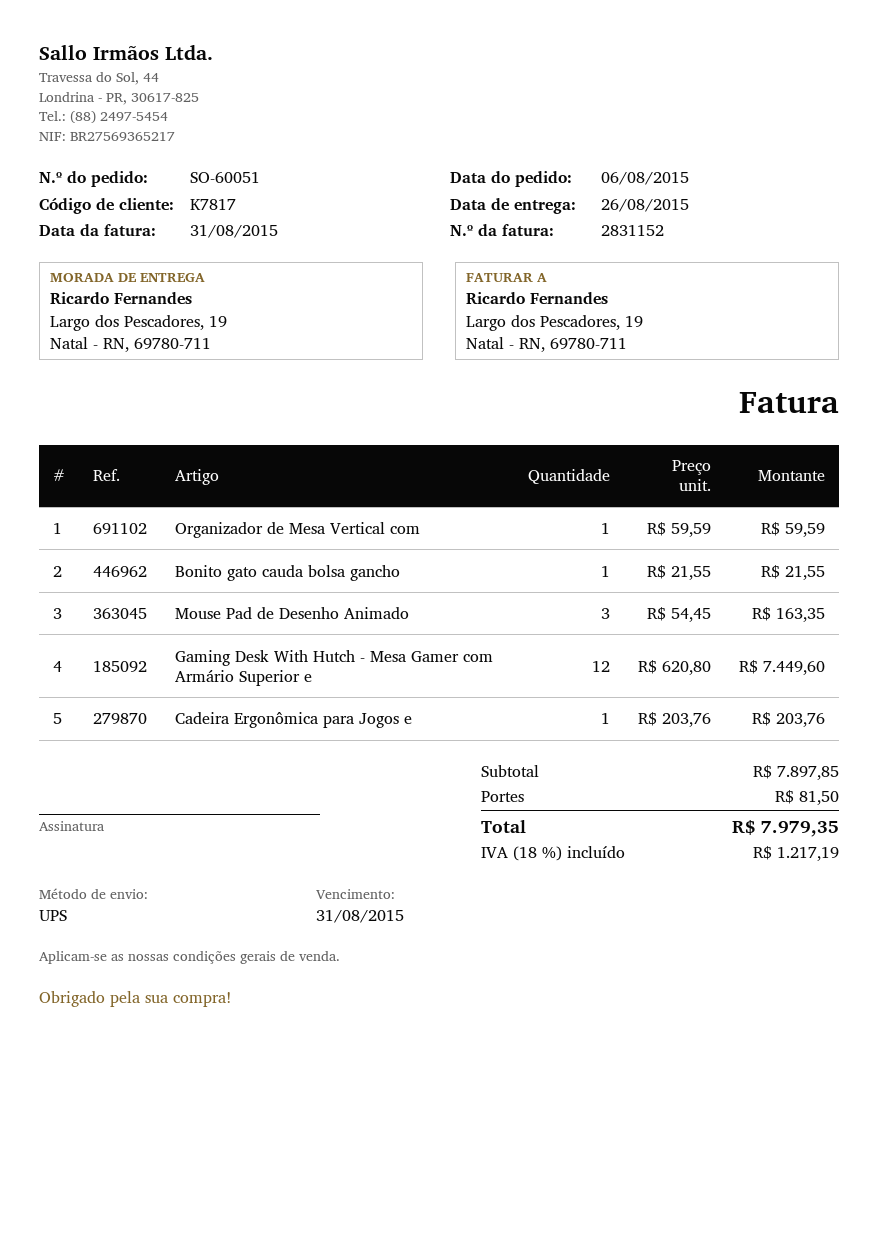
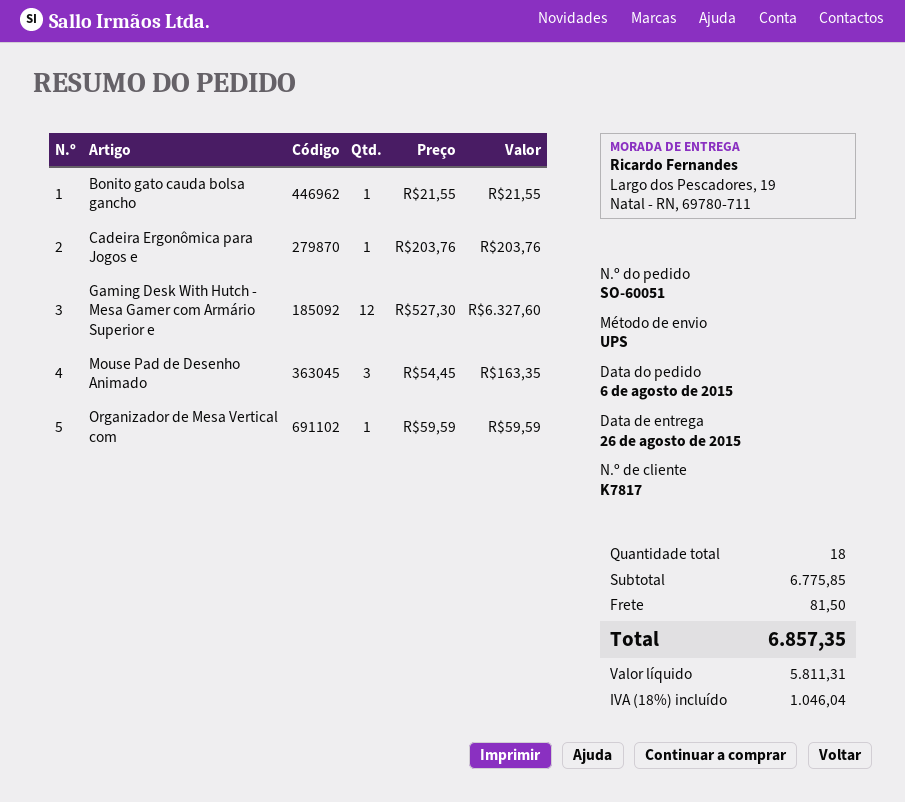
Gaming Desk With Hutch - Mesa Gamer com Armário Superior e: 12 x 620.80 = 7449.60 -> 12 x 527.30 = 6327.60
subtotal: 7897.85 -> 6775.85
tax: 18% = 1217.19 -> 18% = 1046.04
total: 7979.35 -> 6857.35

